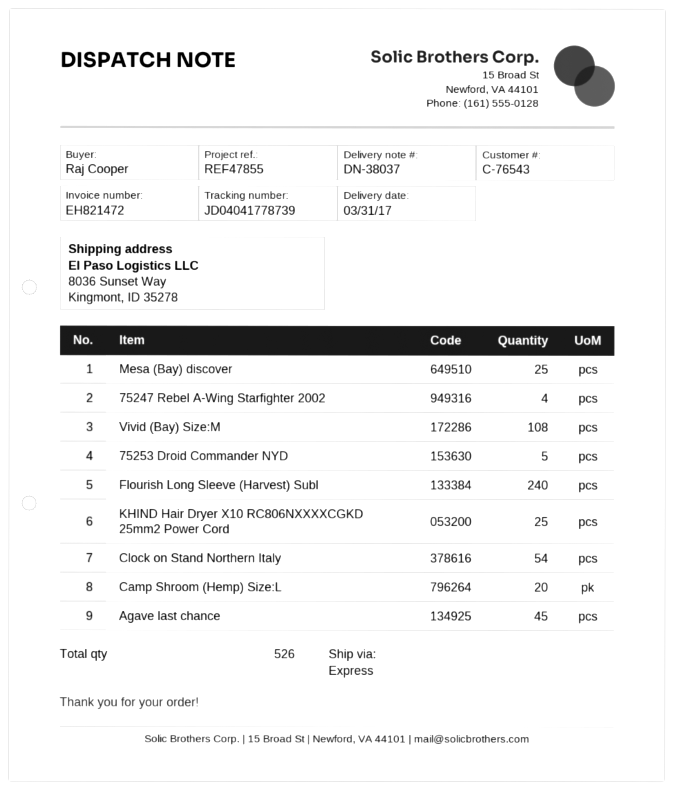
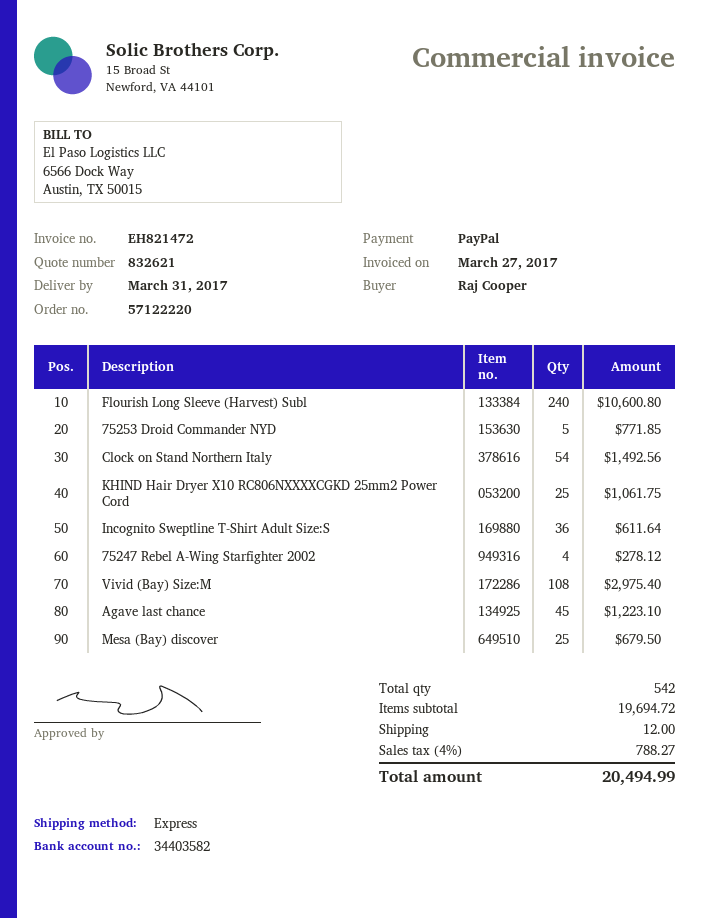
Camp Shroom (Hemp) Size:L: 20 -> none
Incognito Sweptline T-Shirt Adult Size:S: none -> 36
total quantity: 526 -> 542

